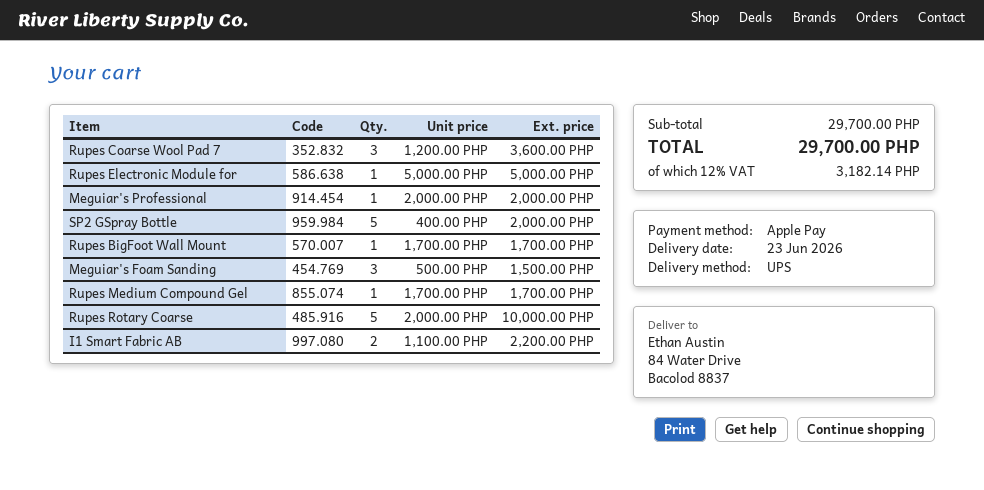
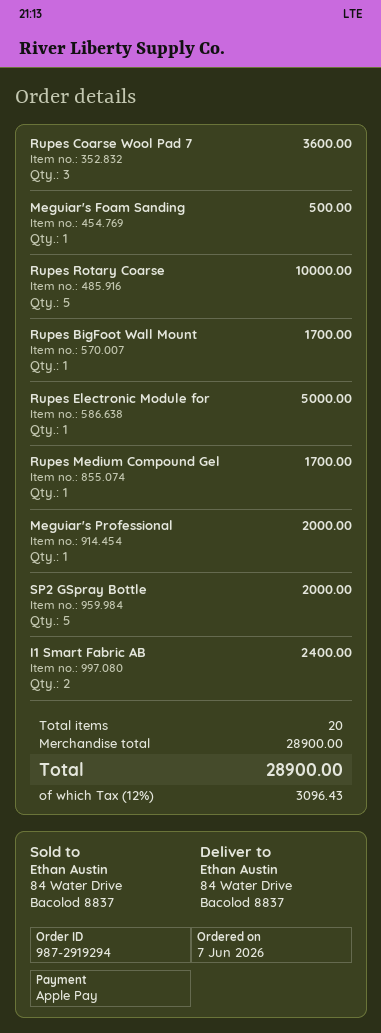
Meguiar's Foam Sanding: 3 for 1500.00 -> 1 for 500.00
I1 Smart Fabric AB: 2 for 2200.00 -> 2 for 2400.00
subtotal: 29700.00 -> 28900.00
tax: 12% = 3182.14 -> 12% = 3096.43
total: 29700.00 -> 28900.00

